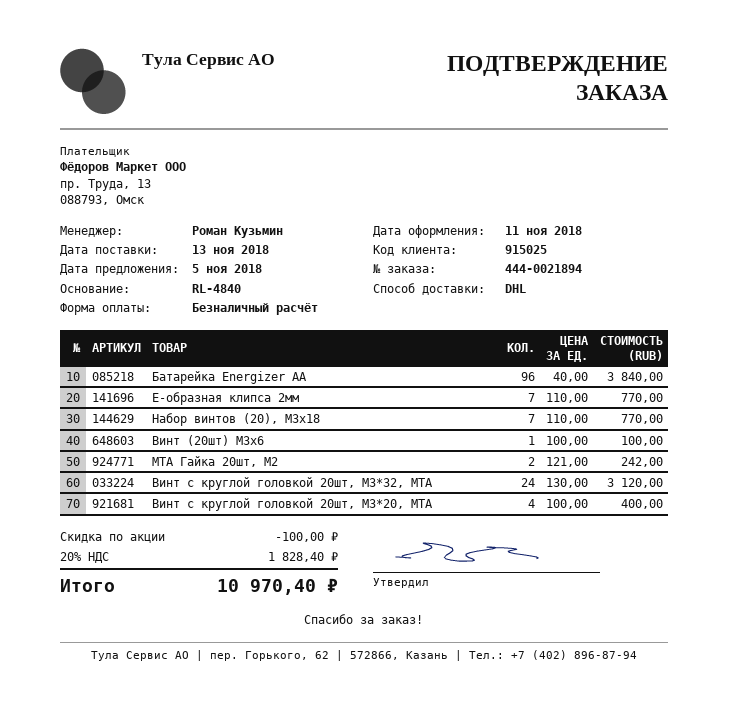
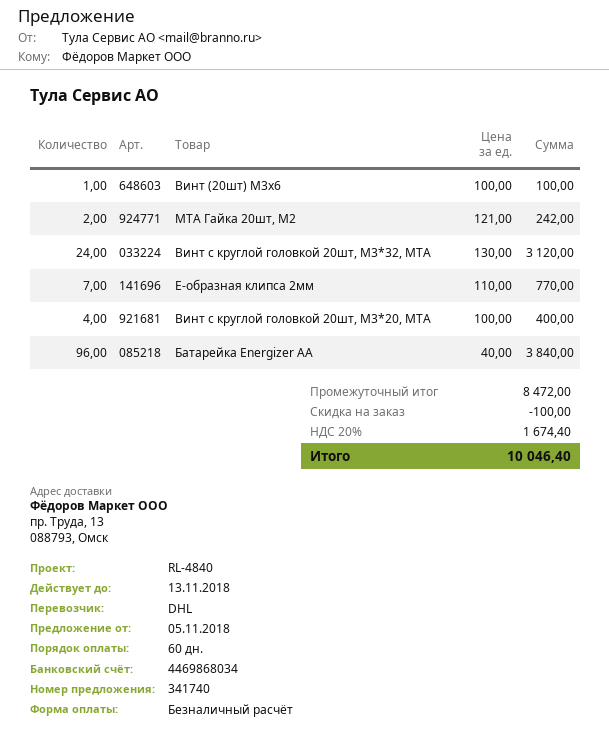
Набор винтов (20), М3х18: 7 x 110.00 = 770.00 -> none
tax: 20% = 1828.40 -> 20% = 1674.40
total: 10970.40 -> 10046.40

